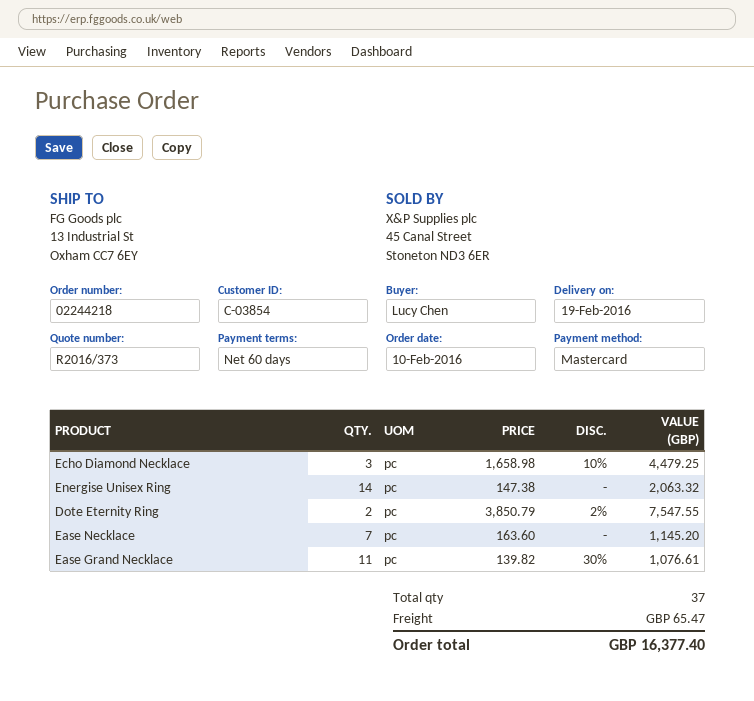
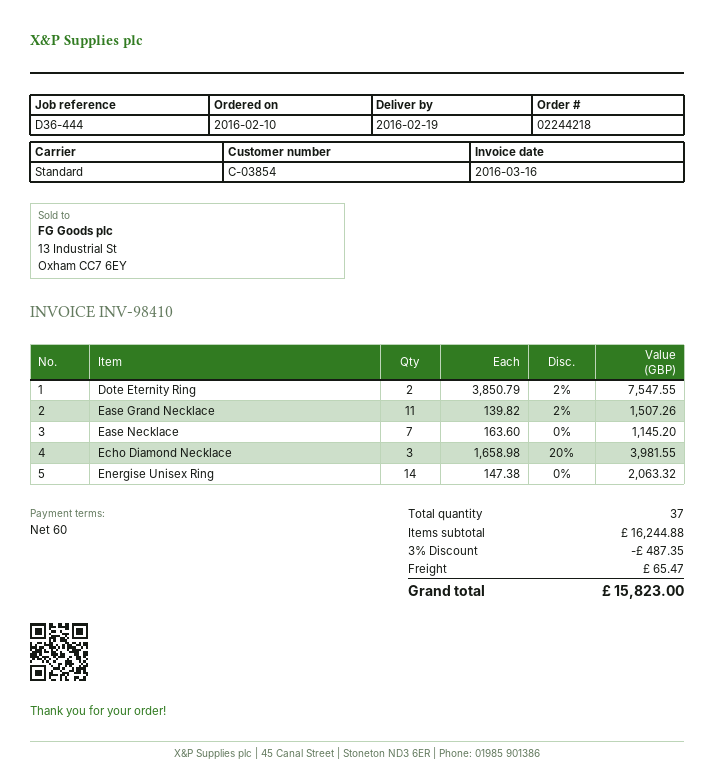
Echo Diamond Necklace: 3 x 1658.98 - 10% = 4479.25 -> 3 x 1658.98 - 20% = 3981.55
Ease Grand Necklace: 11 x 139.82 - 30% = 1076.61 -> 11 x 139.82 - 2% = 1507.26
discount: none -> 3% = 487.35
total: 16377.40 -> 15823.00

